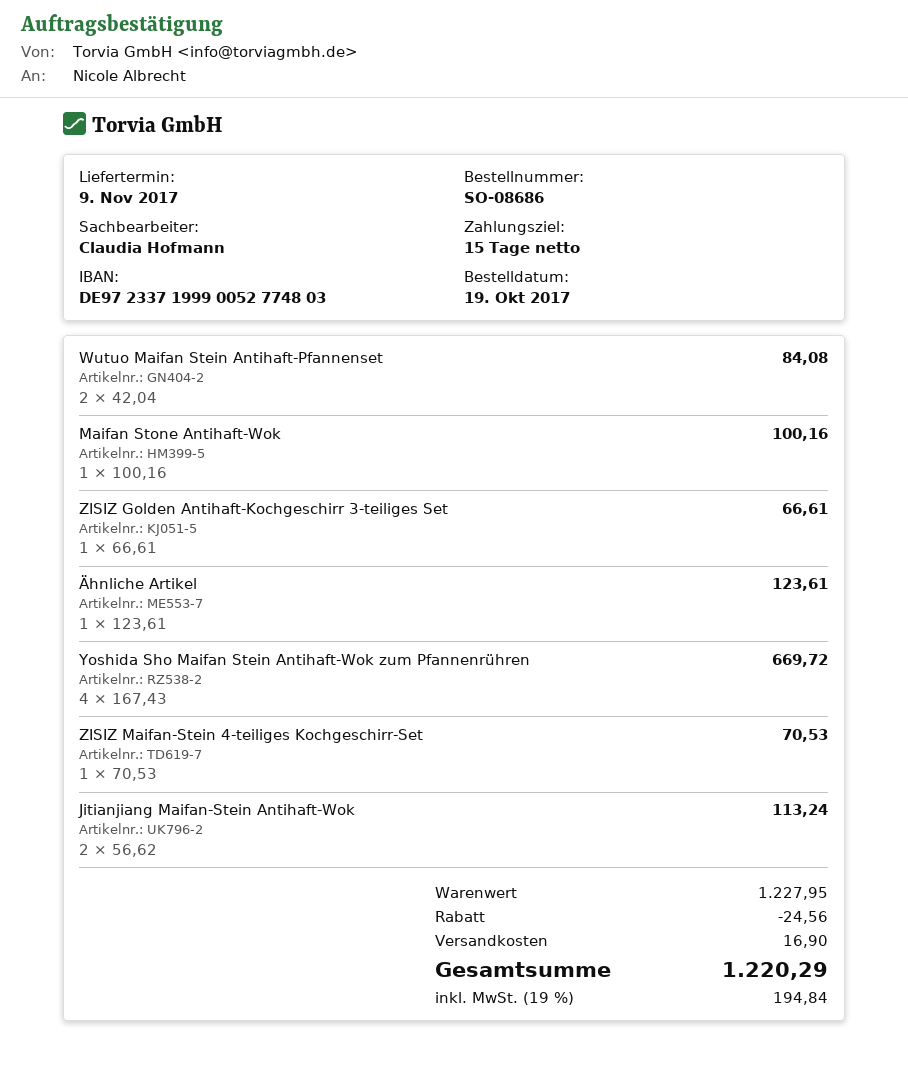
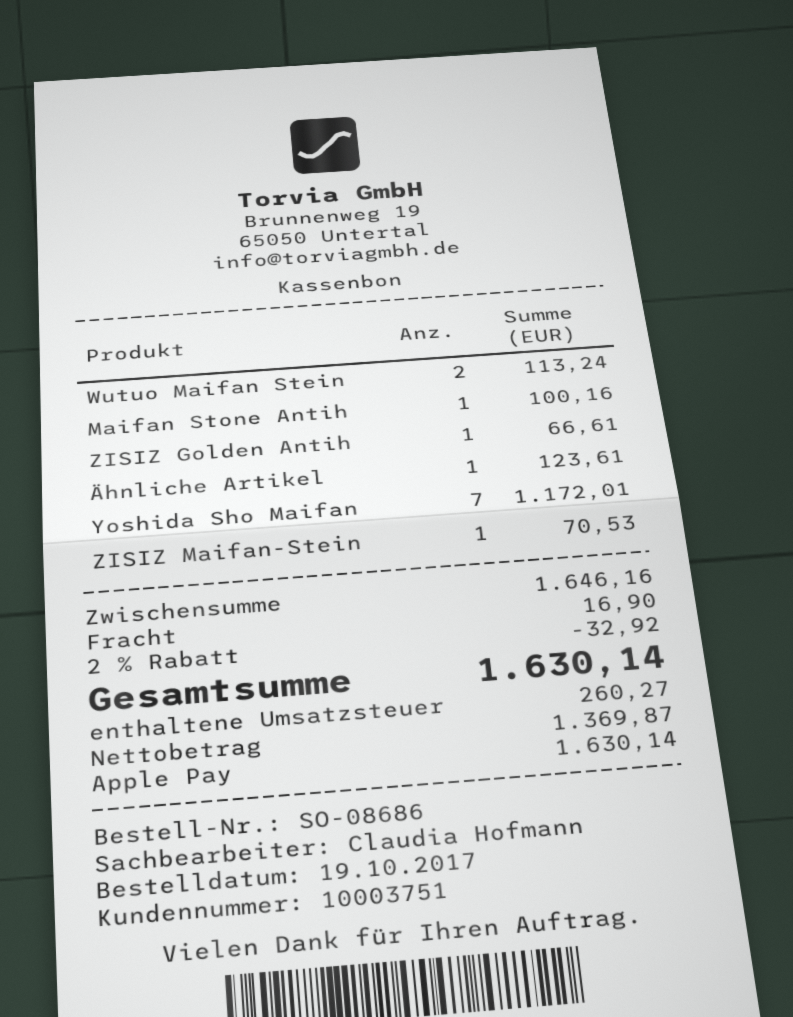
Wutuo Maifan Stein Antihaft-Pfannenset: 2 for 84.08 -> 2 for 113.24
Yoshida Sho Maifan Stein Antihaft-Wok zum Pfannenrühren: 4 for 669.72 -> 7 for 1172.01
Jitianjiang Maifan-Stein Antihaft-Wok: 2 for 113.24 -> none
subtotal: 1227.95 -> 1646.16
discount: 24.56 -> 32.92
tax: 194.84 -> 260.27
total: 1220.29 -> 1630.14

